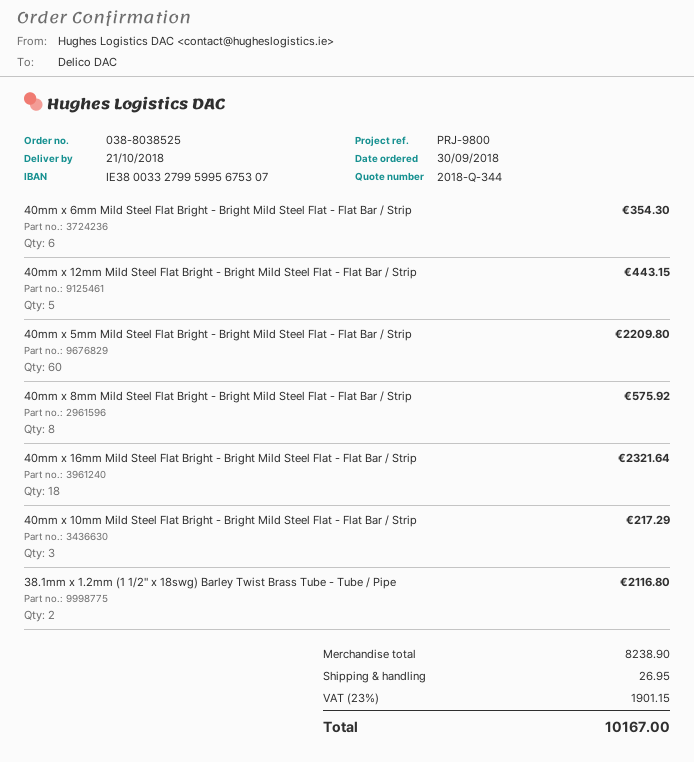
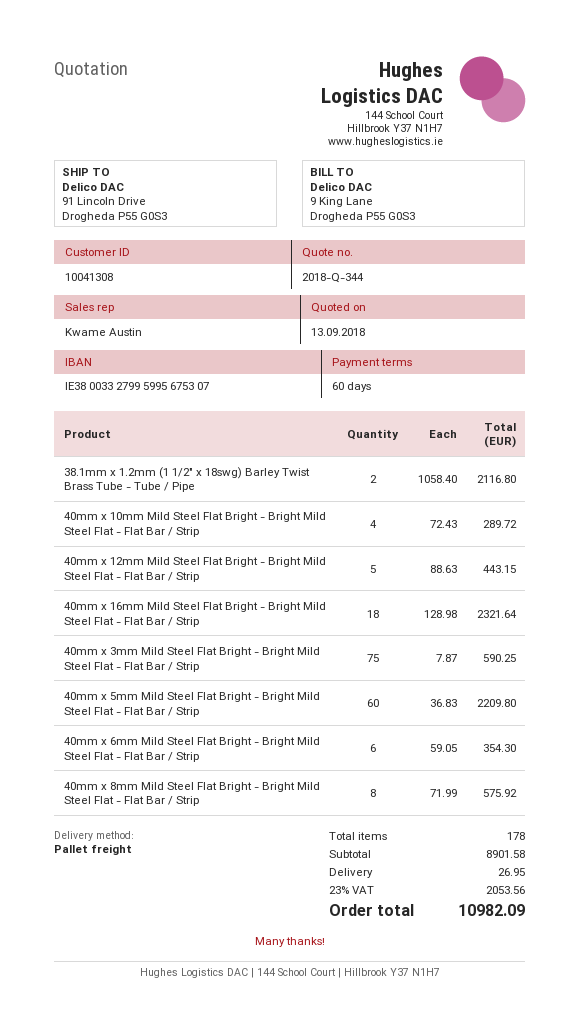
40mm x 10mm Mild Steel Flat Bright - Bright Mild Steel Flat - Flat Bar / Strip: 3 for 217.29 -> 4 for 289.72
40mm x 3mm Mild Steel Flat Bright - Bright Mild Steel Flat - Flat Bar / Strip: none -> 75 for 590.25
subtotal: 8238.90 -> 8901.58
tax: 23% = 1901.15 -> 23% = 2053.56
total: 10167.00 -> 10982.09

